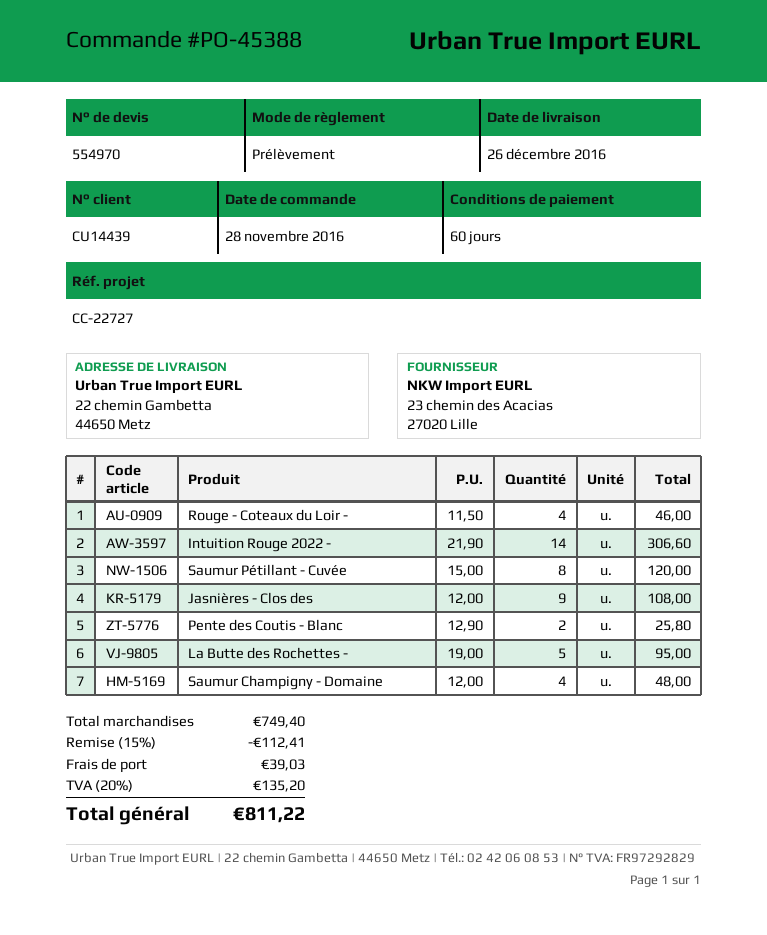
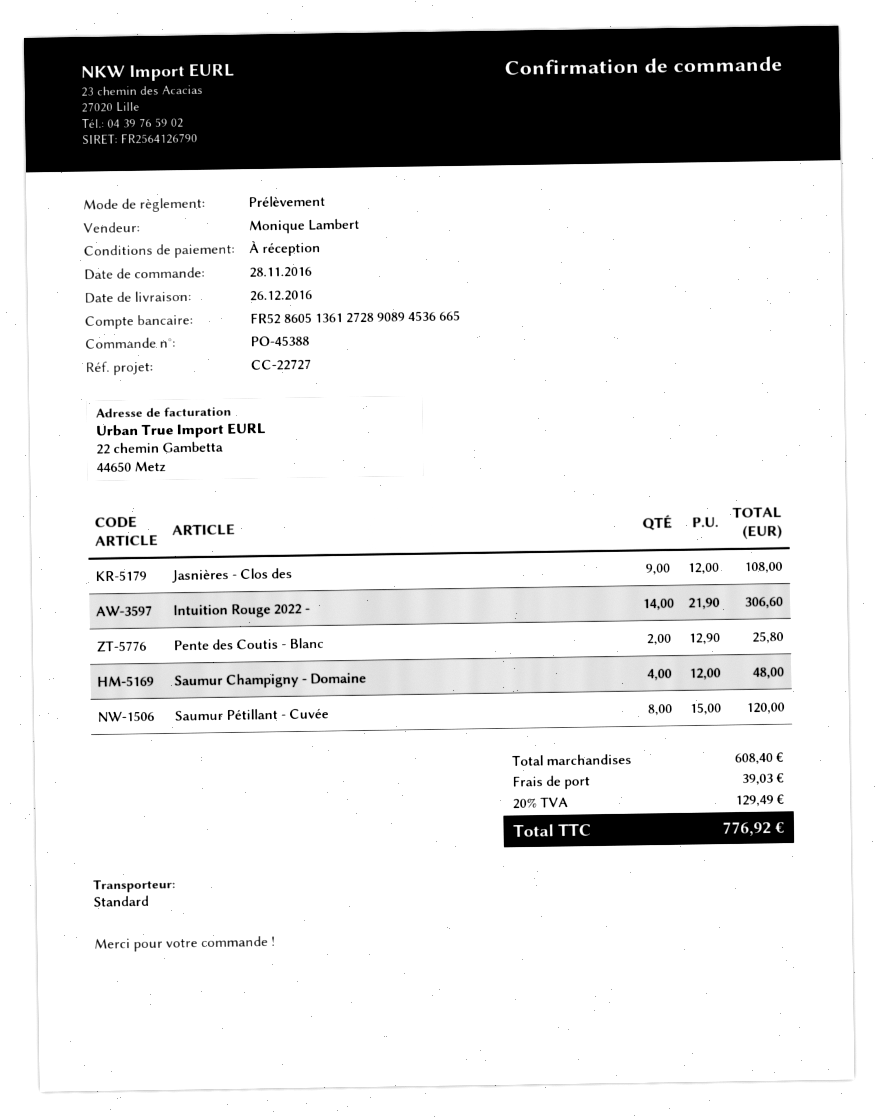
payment terms: 60 days -> on receipt
Rouge - Coteaux du Loir -: 4 x 11.50 = 46.00 -> none
La Butte des Rochettes -: 5 x 19.00 = 95.00 -> none
subtotal: 749.40 -> 608.40
discount: 15% = 112.41 -> none
tax: 20% = 135.20 -> 20% = 129.49
total: 811.22 -> 776.92

